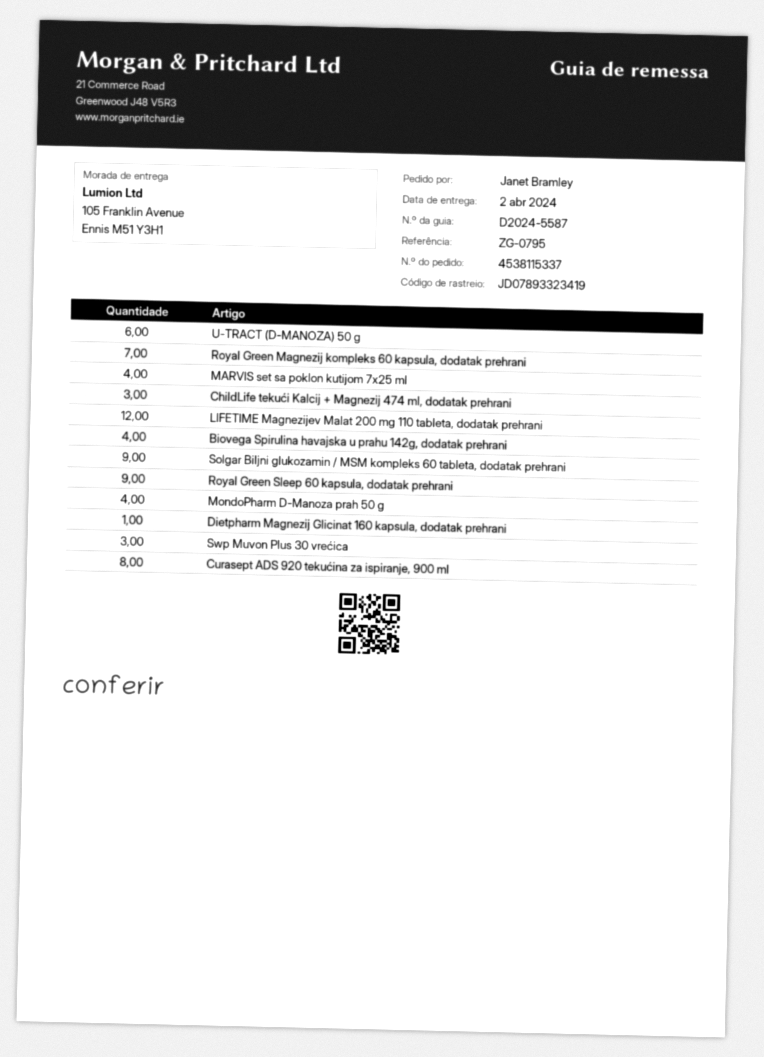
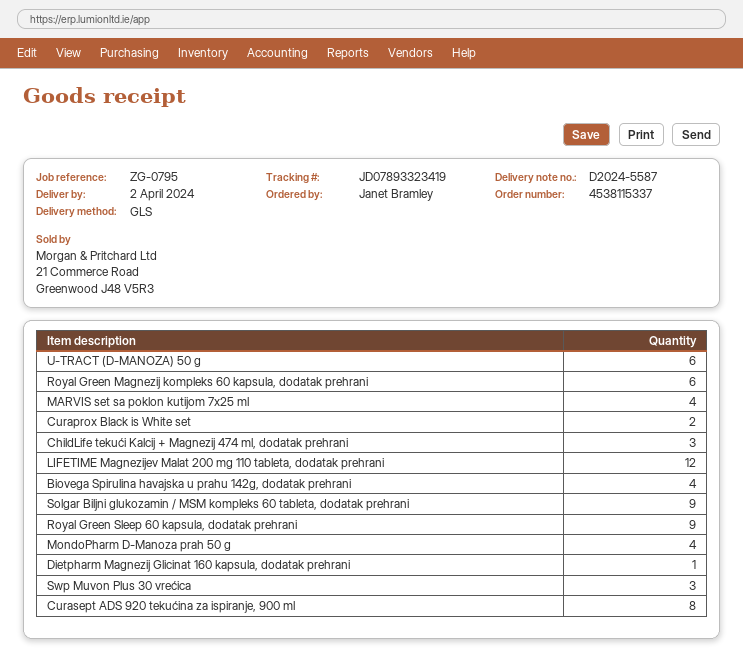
Royal Green Magnezij kompleks 60 kapsula, dodatak prehrani: 7 -> 6
Curaprox Black is White set: none -> 2

